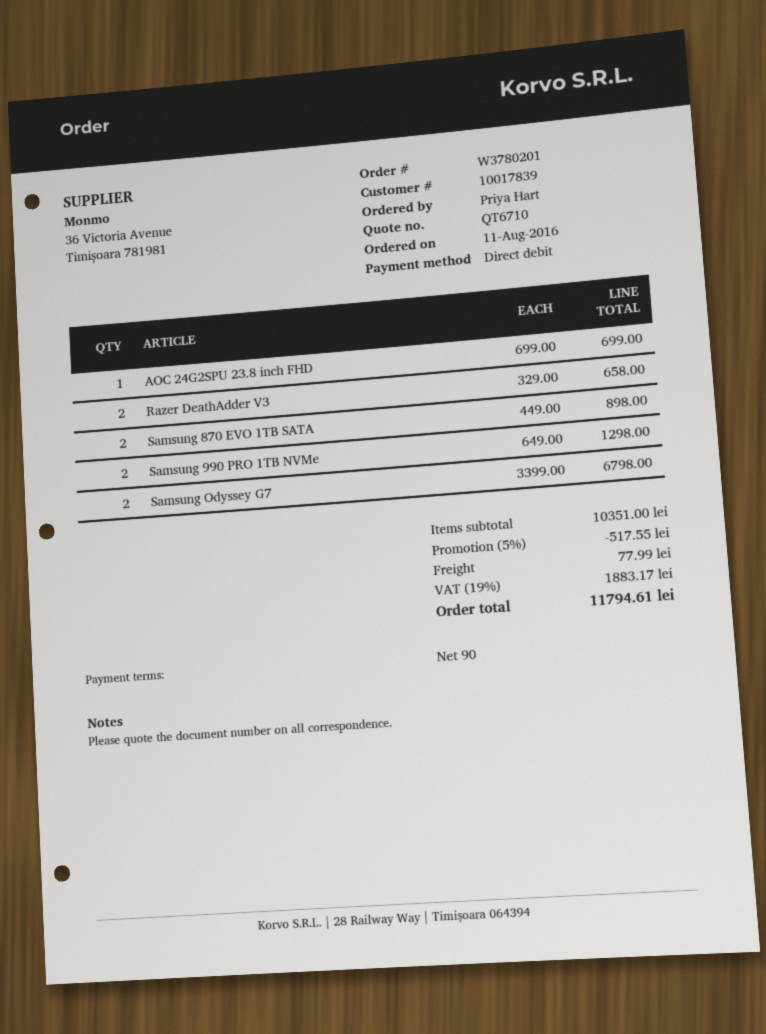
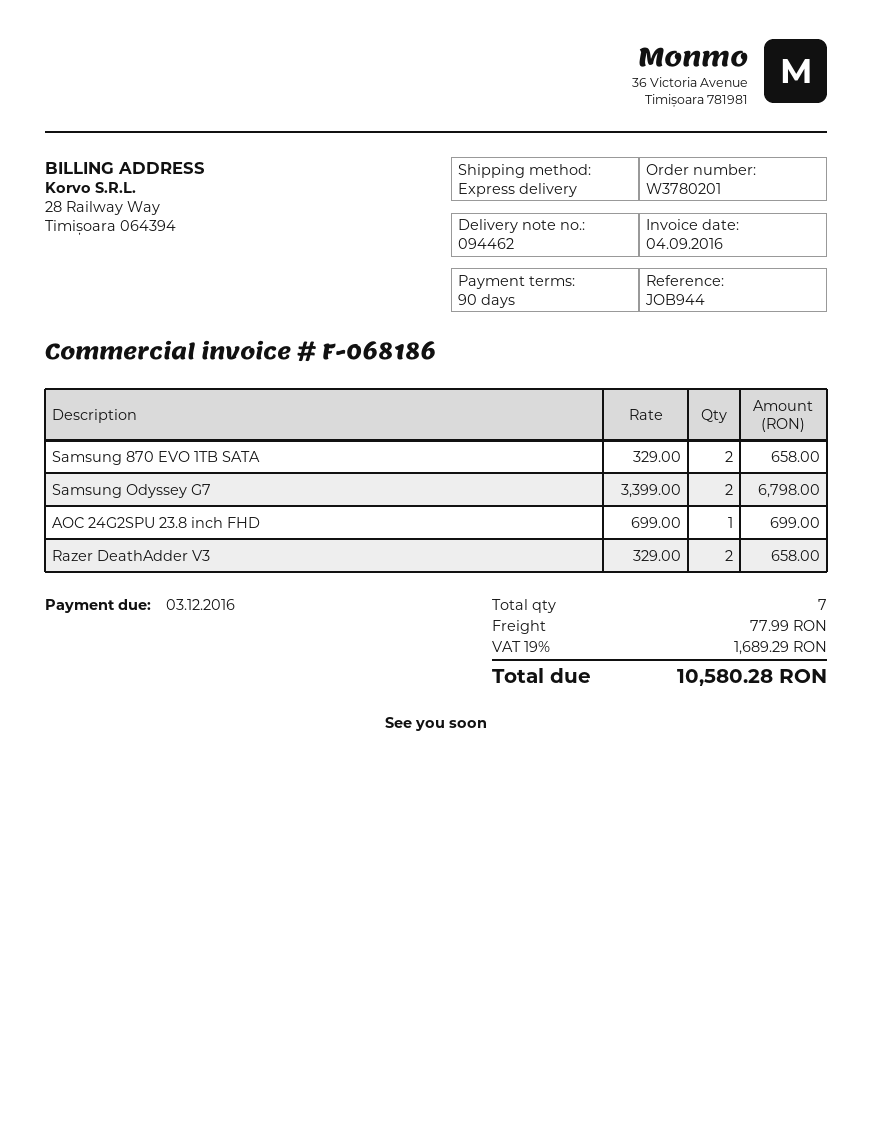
Samsung 870 EVO 1TB SATA: 2 x 449.00 = 898.00 -> 2 x 329.00 = 658.00
Samsung 990 PRO 1TB NVMe: 2 x 649.00 = 1298.00 -> none
discount: 5% = 517.55 -> none
tax: 19% = 1883.17 -> 19% = 1689.29
total: 11794.61 -> 10580.28

